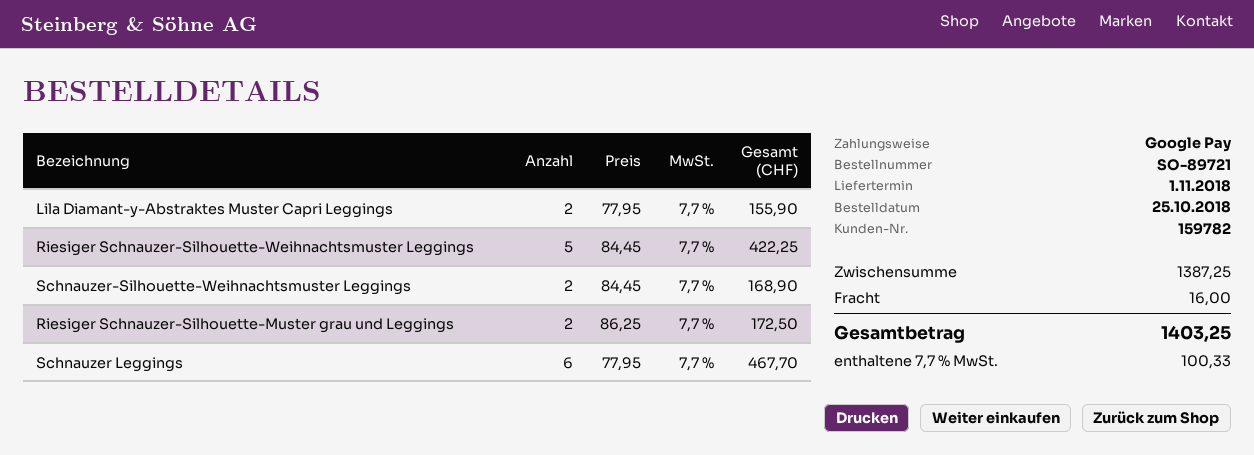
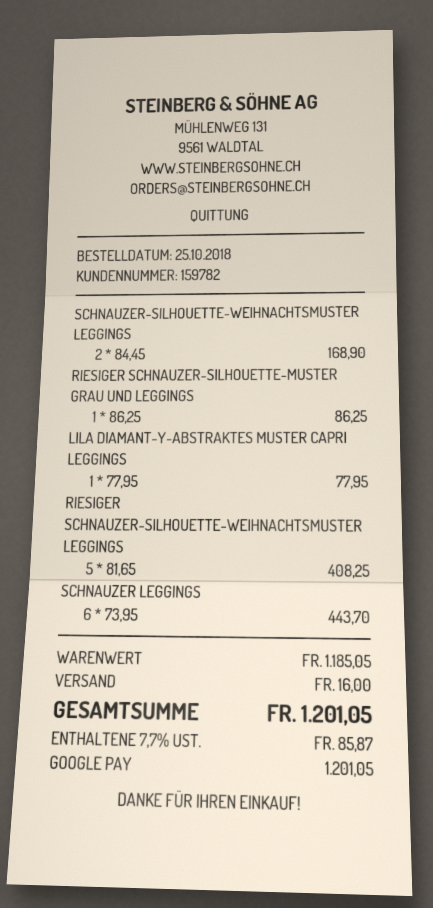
Lila Diamant-y-Abstraktes Muster Capri Leggings: 2 x 77.95 = 155.90 -> 1 x 77.95 = 77.95
Riesiger Schnauzer-Silhouette-Weihnachtsmuster Leggings: 5 x 84.45 = 422.25 -> 5 x 81.65 = 408.25
Riesiger Schnauzer-Silhouette-Muster grau und Leggings: 2 x 86.25 = 172.50 -> 1 x 86.25 = 86.25
Schnauzer Leggings: 6 x 77.95 = 467.70 -> 6 x 73.95 = 443.70
subtotal: 1387.25 -> 1185.05
tax: 7.7% = 100.33 -> 7.7% = 85.87
total: 1403.25 -> 1201.05

